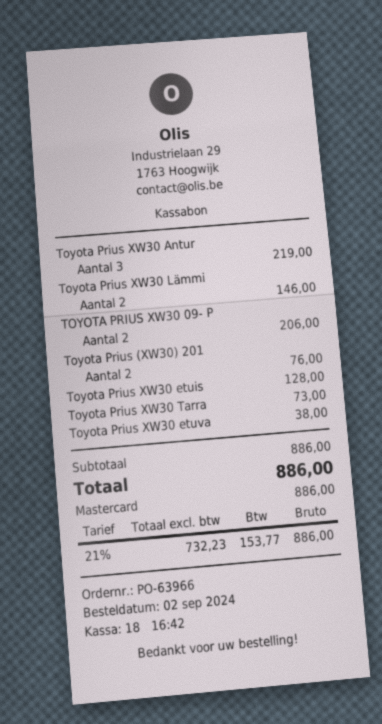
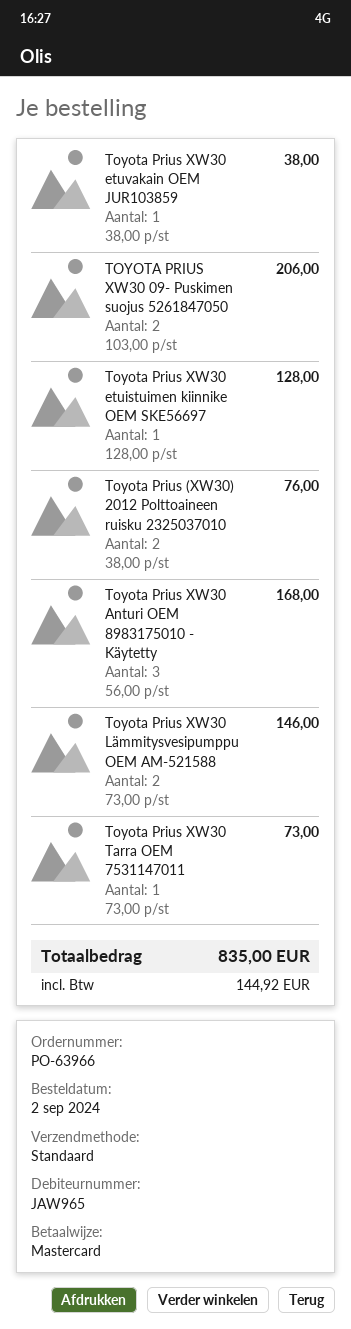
Toyota Prius XW30 Antur: 3 for 219.00 -> 3 for 168.00
tax: 153.77 -> 144.92
total: 886.00 -> 835.00

